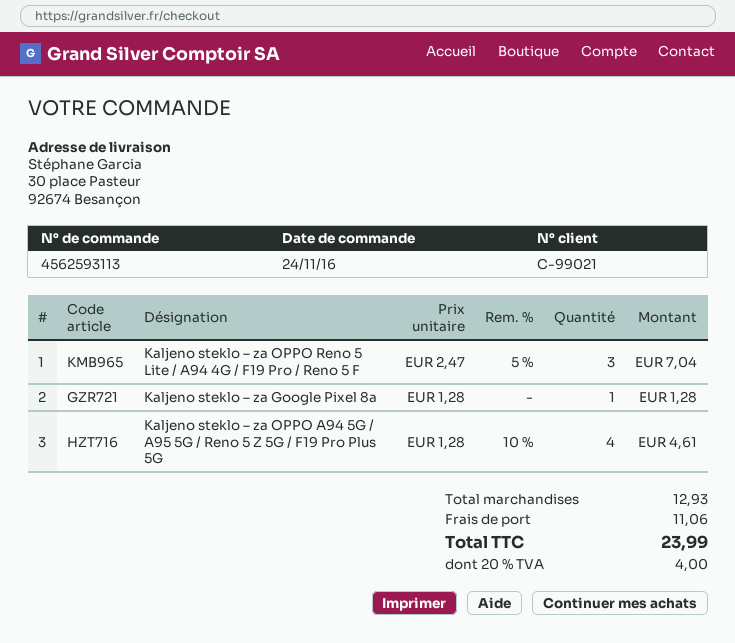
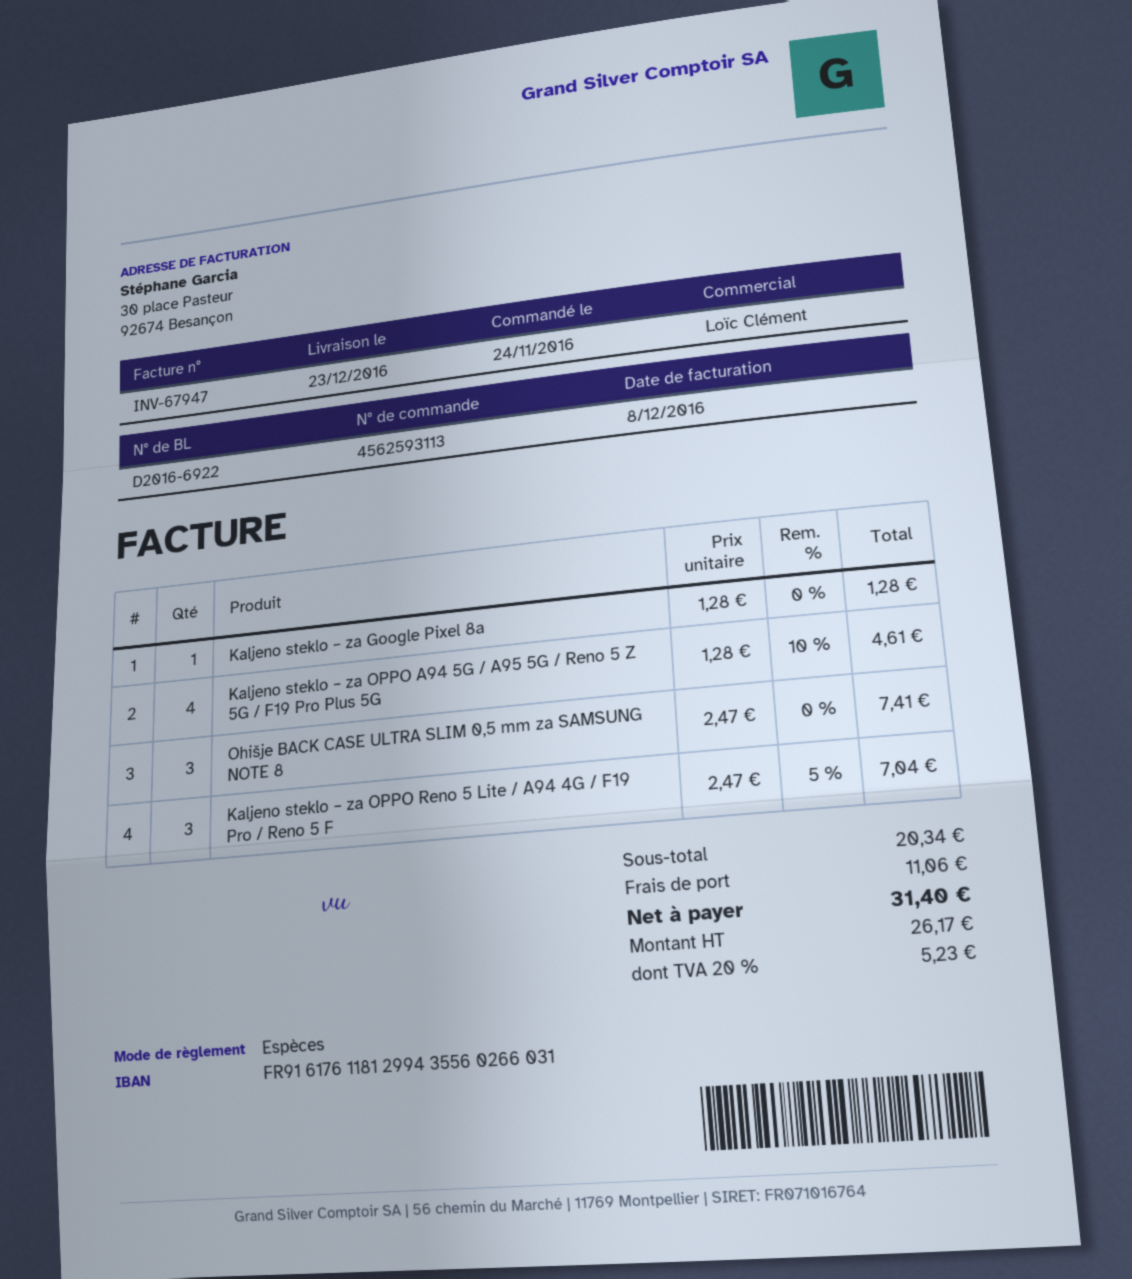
Ohišje BACK CASE ULTRA SLIM 0,5 mm za SAMSUNG NOTE 8: none -> 3 x 2.47 = 7.41
subtotal: 12.93 -> 20.34
tax: 20% = 4.00 -> 20% = 5.23
total: 23.99 -> 31.40

